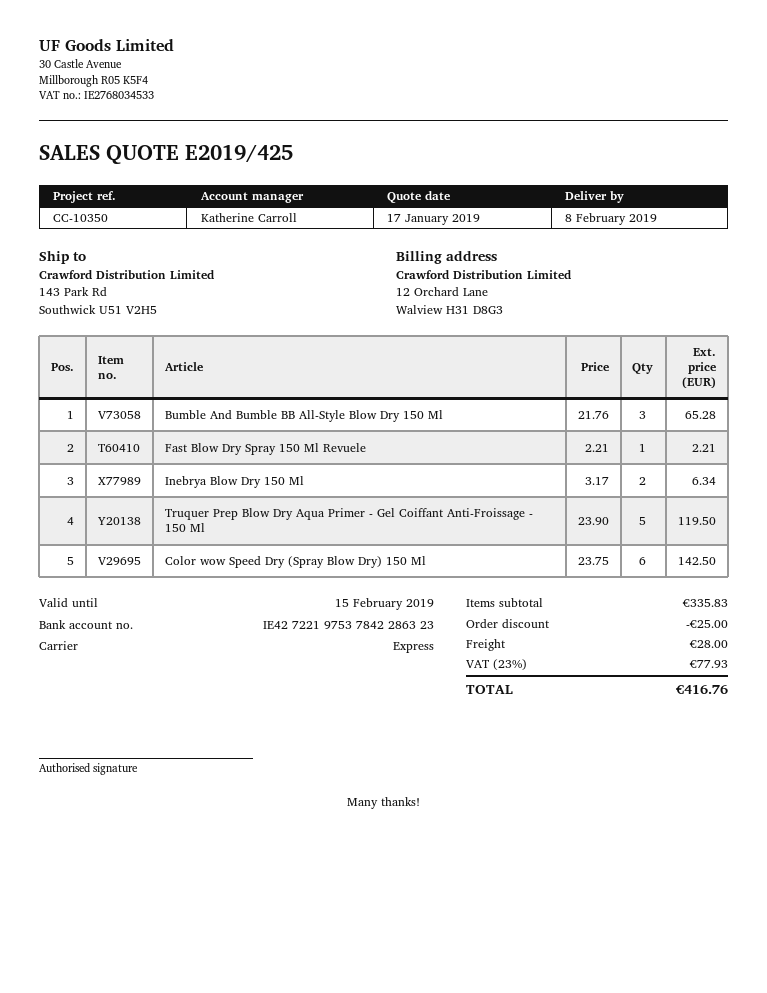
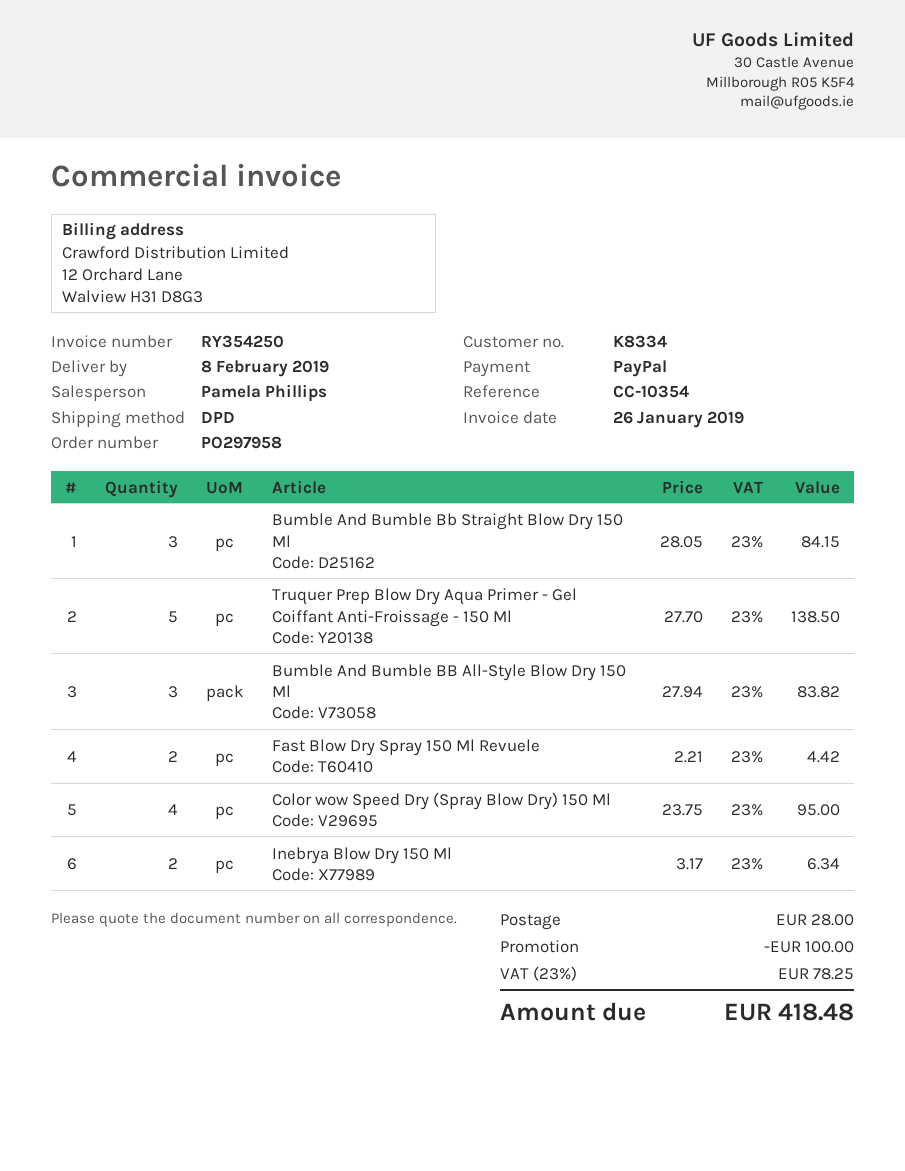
reference: CC-10350 -> CC-10354
sales rep: Katherine Carroll -> Pamela Phillips
shipping method: express -> DPD
Bumble And Bumble BB All-Style Blow Dry 150 Ml: 3 x 21.76 = 65.28 -> 3 x 27.94 = 83.82
Fast Blow Dry Spray 150 Ml Revuele: 1 x 2.21 = 2.21 -> 2 x 2.21 = 4.42
Truquer Prep Blow Dry Aqua Primer - Gel Coiffant Anti-Froissage - 150 Ml: 5 x 23.90 = 119.50 -> 5 x 27.70 = 138.50
Color wow Speed Dry (Spray Blow Dry) 150 Ml: 6 x 23.75 = 142.50 -> 4 x 23.75 = 95.00
Bumble And Bumble Bb Straight Blow Dry 150 Ml: none -> 3 x 28.05 = 84.15
discount: 25.00 -> 100.00
tax: 23% = 77.93 -> 23% = 78.25
total: 416.76 -> 418.48

